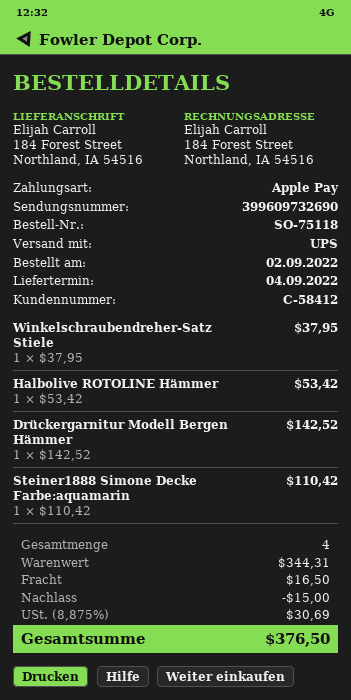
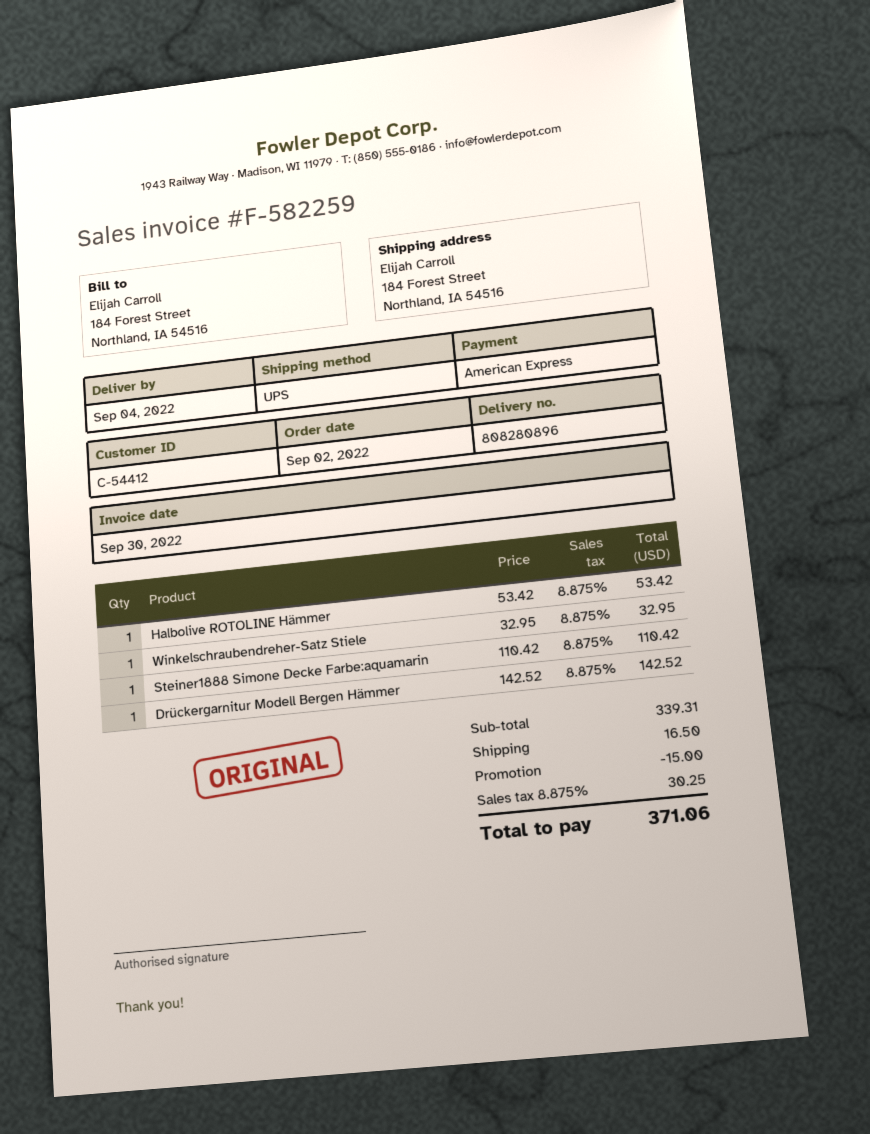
customer number: C-58412 -> C-54412
payment method: Apple Pay -> American Express
Winkelschraubendreher-Satz Stiele: 1 x 37.95 = 37.95 -> 1 x 32.95 = 32.95
subtotal: 344.31 -> 339.31
tax: 8.875% = 30.69 -> 8.875% = 30.25
total: 376.50 -> 371.06

